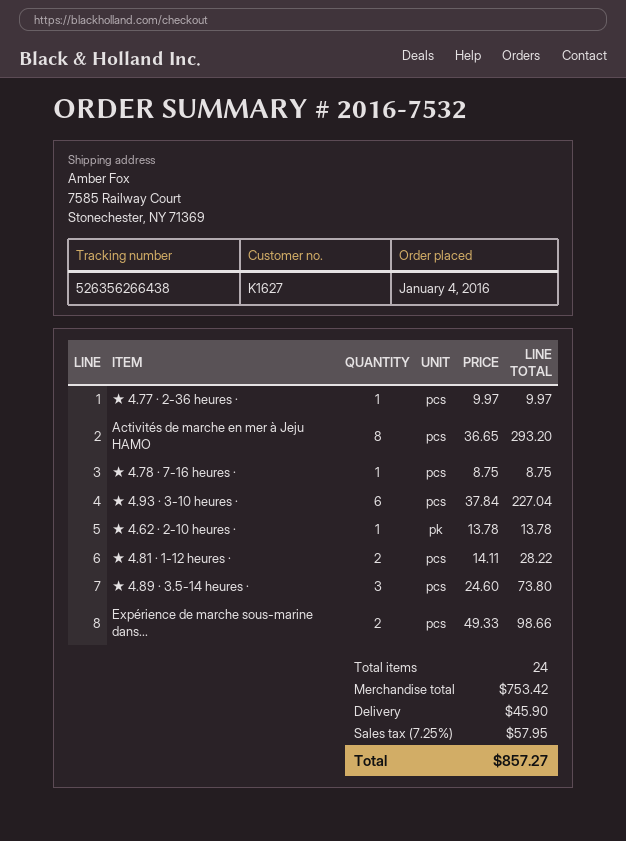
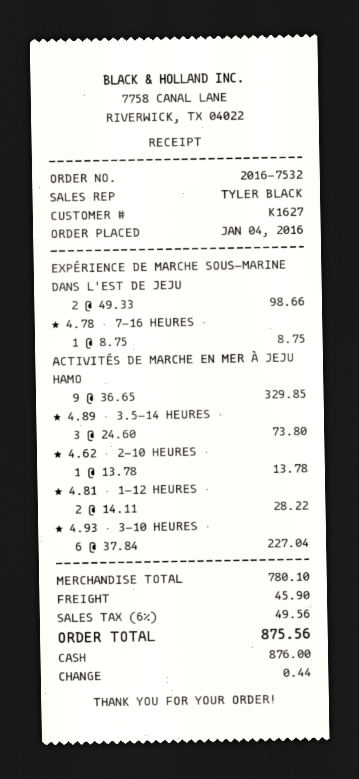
★ 4.77 · 2-36 heures ·: 1 x 9.97 = 9.97 -> none
Activités de marche en mer à Jeju HAMO: 8 x 36.65 = 293.20 -> 9 x 36.65 = 329.85
subtotal: 753.42 -> 780.10
tax: 7.25% = 57.95 -> 6% = 49.56
total: 857.27 -> 875.56

